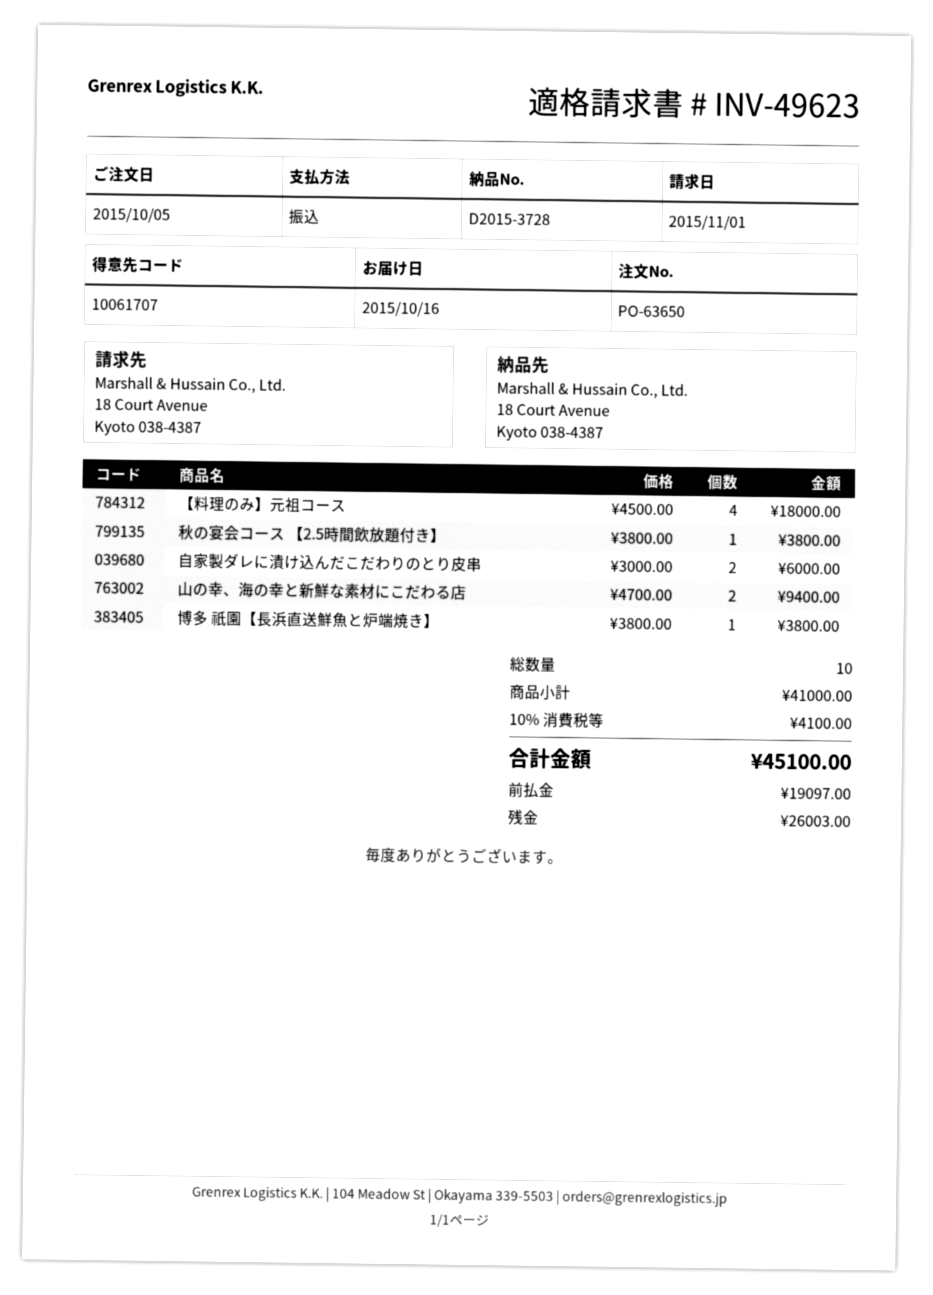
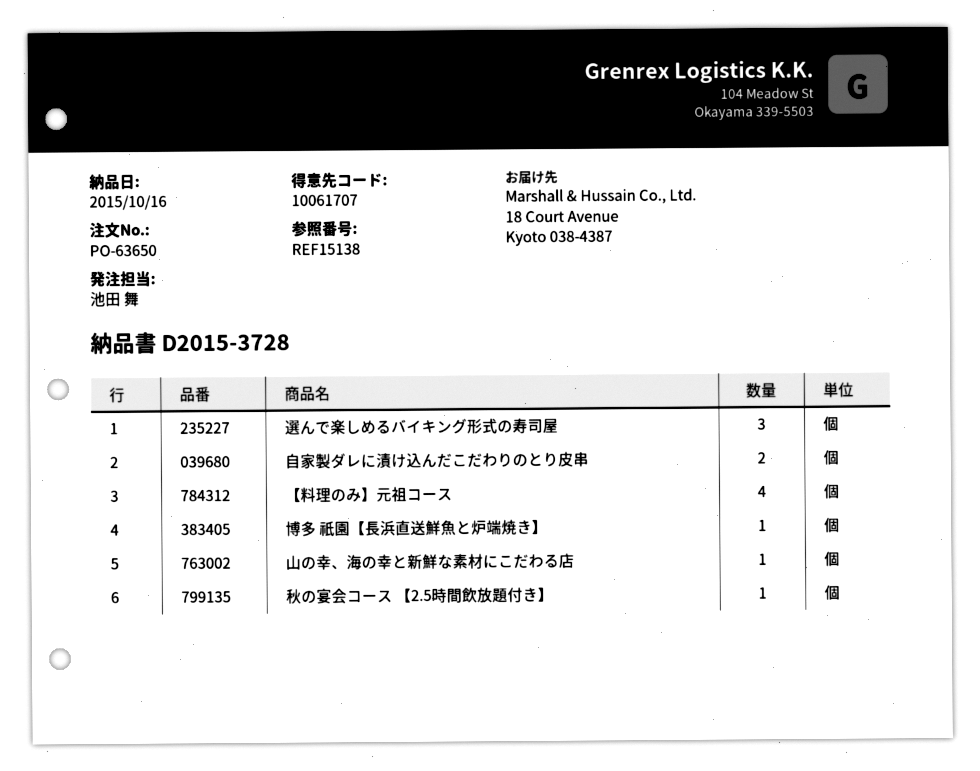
山の幸、海の幸と新鮮な素材にこだわる店: 2 -> 1
選んで楽しめるバイキング形式の寿司屋: none -> 3

